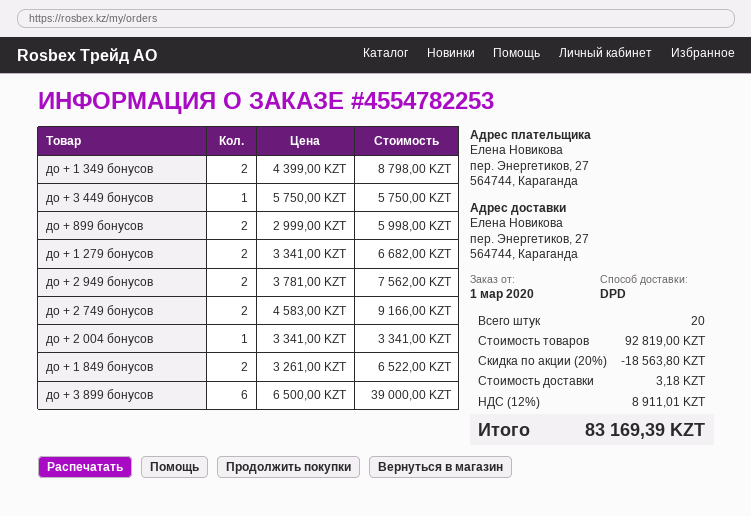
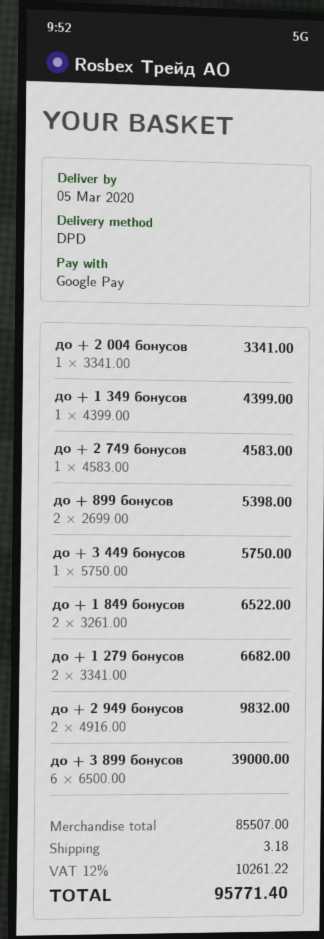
до + 1 349 бонусов: 2 x 4399.00 = 8798.00 -> 1 x 4399.00 = 4399.00
до + 899 бонусов: 2 x 2999.00 = 5998.00 -> 2 x 2699.00 = 5398.00
до + 2 949 бонусов: 2 x 3781.00 = 7562.00 -> 2 x 4916.00 = 9832.00
до + 2 749 бонусов: 2 x 4583.00 = 9166.00 -> 1 x 4583.00 = 4583.00
subtotal: 92819.00 -> 85507.00
discount: 20% = 18563.80 -> none
tax: 12% = 8911.01 -> 12% = 10261.22
total: 83169.39 -> 95771.40

